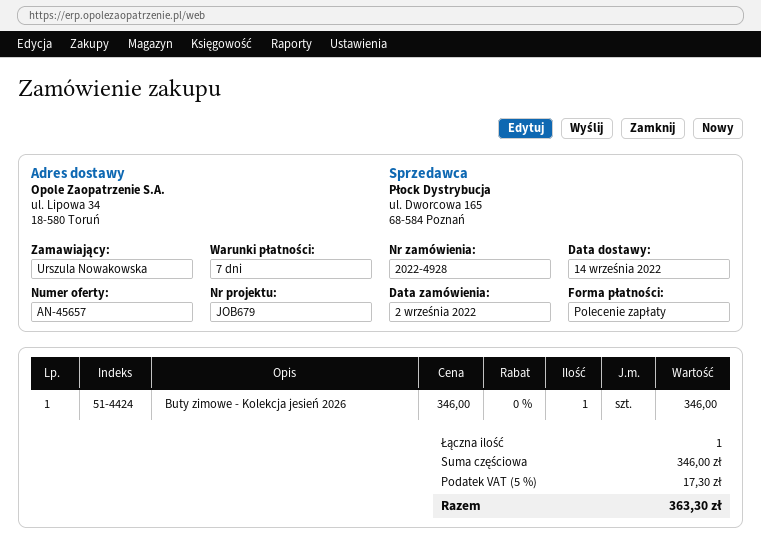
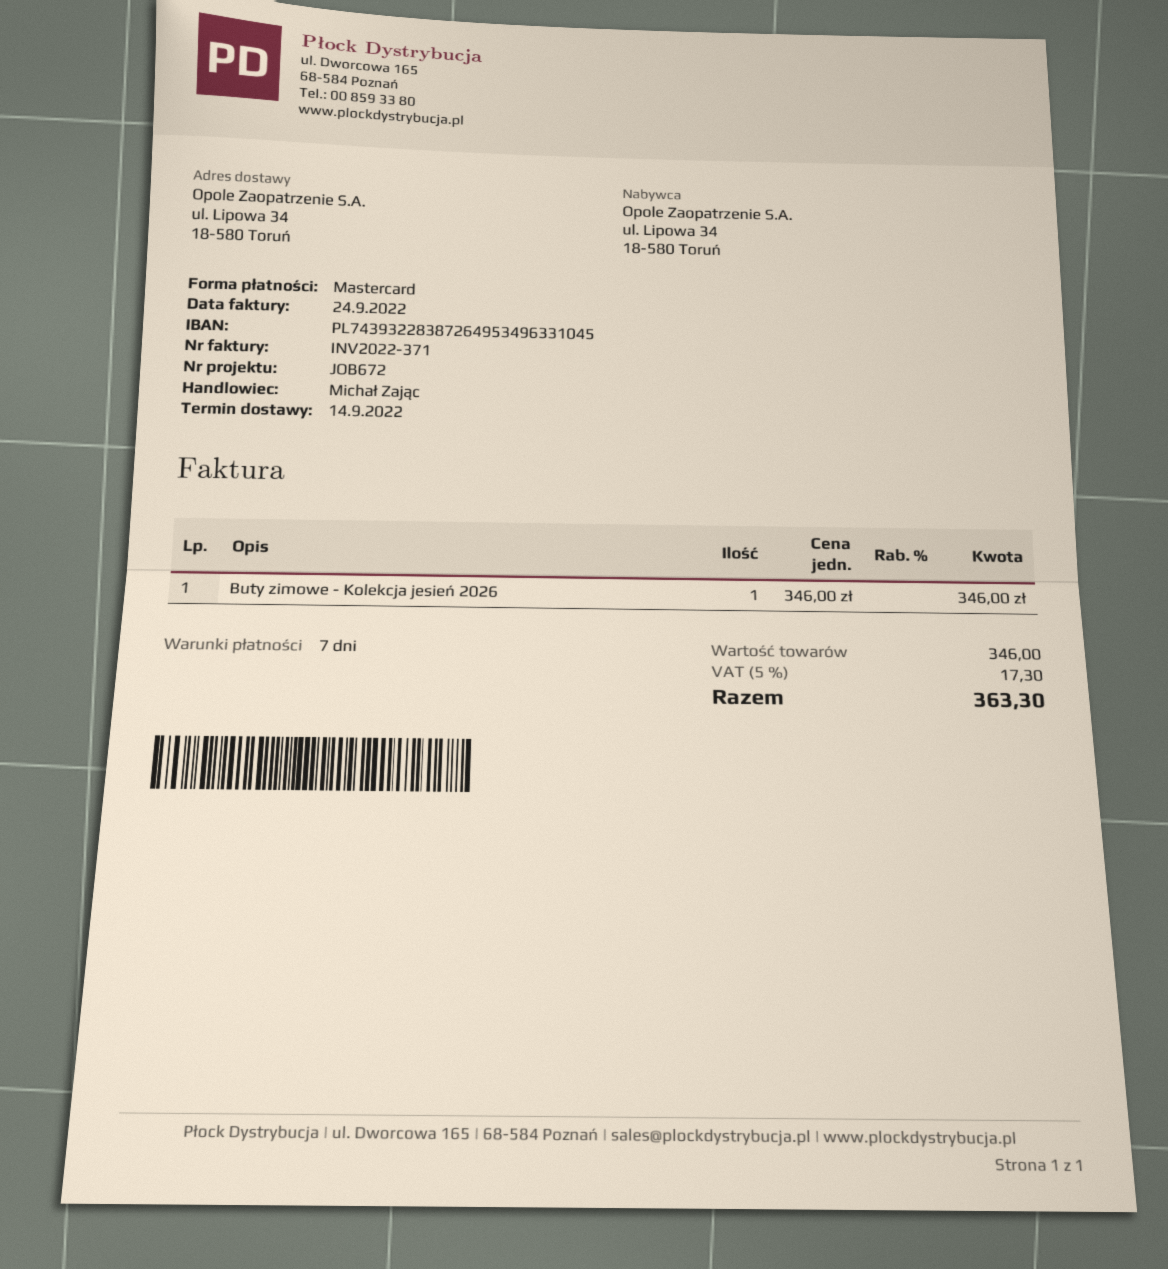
reference: JOB679 -> JOB672
payment method: direct debit -> Mastercard

